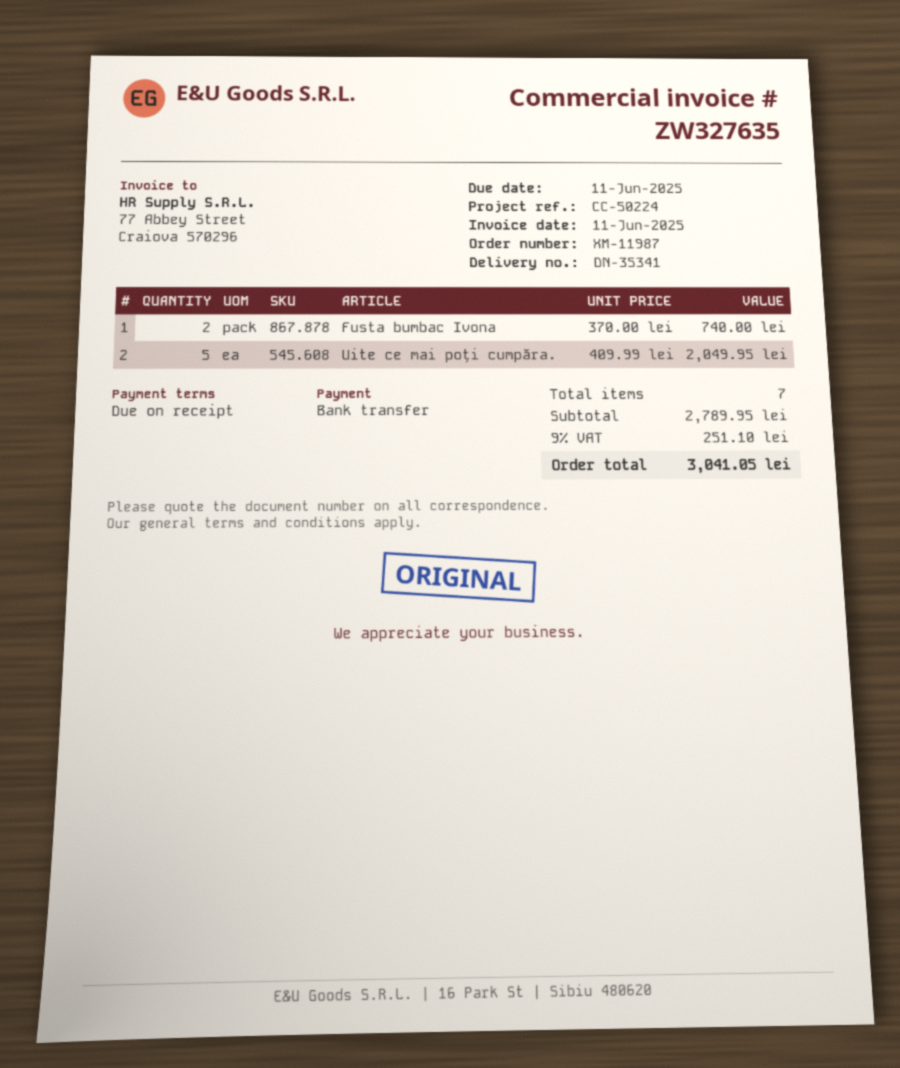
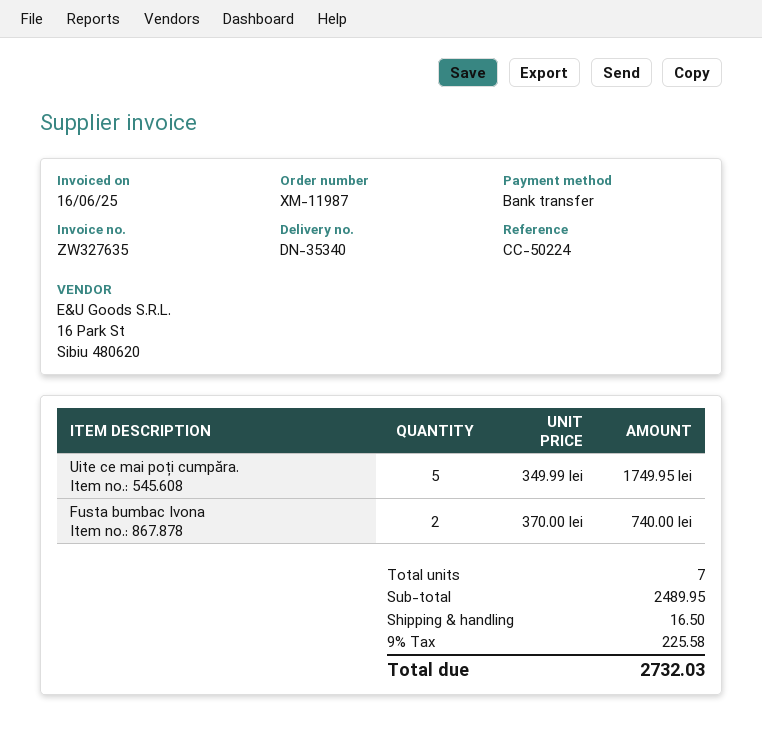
delivery note number: DN-35341 -> DN-35340
invoice date: 2025-06-11 -> 2025-06-16
Uite ce mai poți cumpăra.: 5 x 409.99 = 2049.95 -> 5 x 349.99 = 1749.95
subtotal: 2789.95 -> 2489.95
shipping: none -> 16.50
tax: 9% = 251.10 -> 9% = 225.58
total: 3041.05 -> 2732.03

